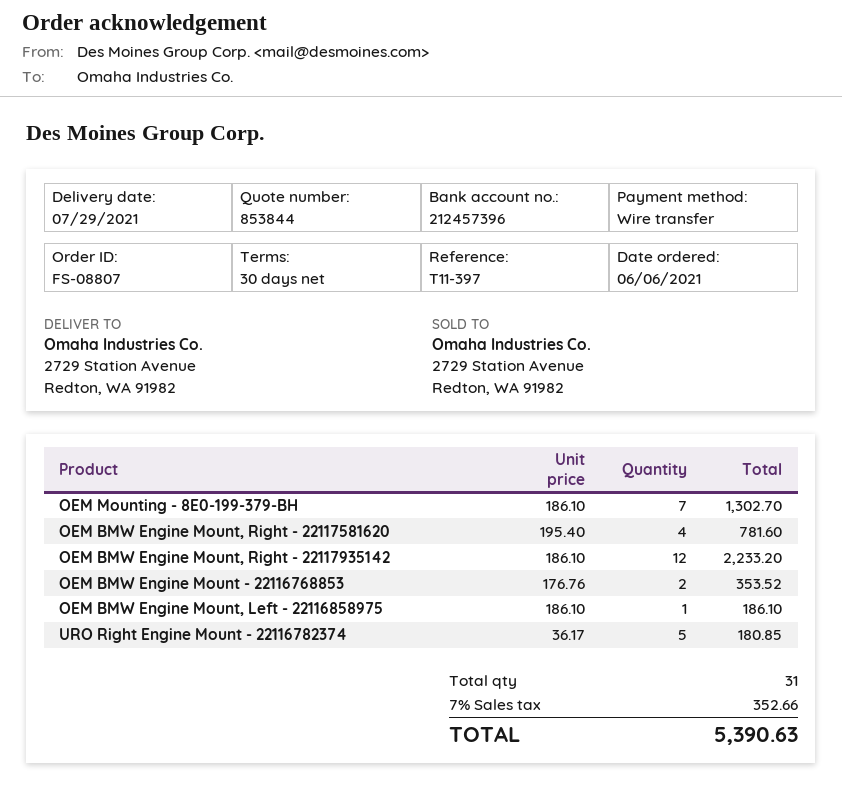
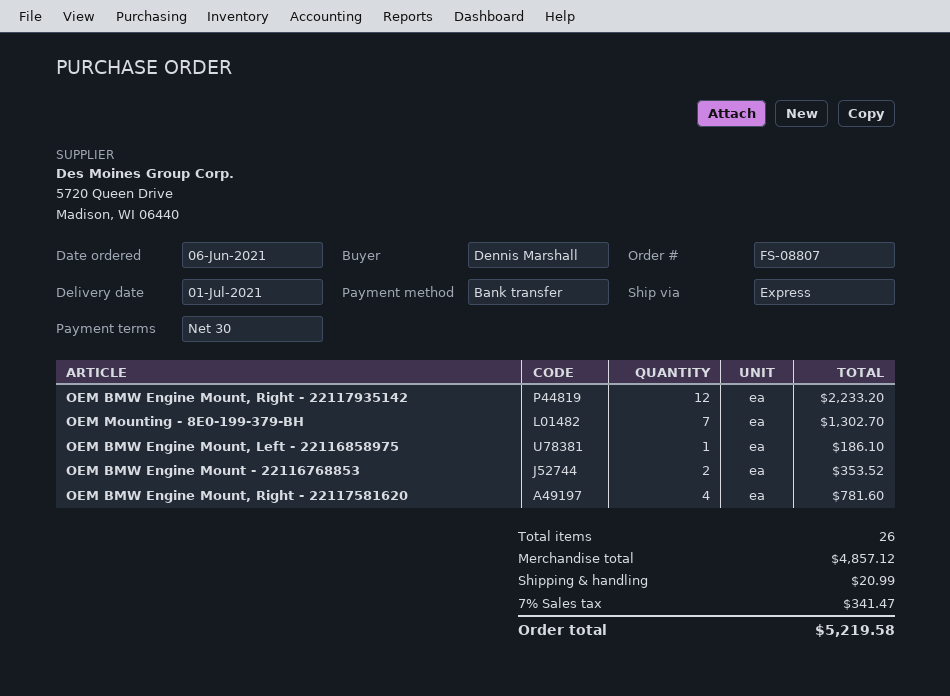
delivery date: 2021-07-29 -> 2021-07-01
URO Right Engine Mount - 22116782374: 5 for 180.85 -> none
total quantity: 31 -> 26
shipping: none -> 20.99
tax: 7% = 352.66 -> 7% = 341.47
total: 5390.63 -> 5219.58

